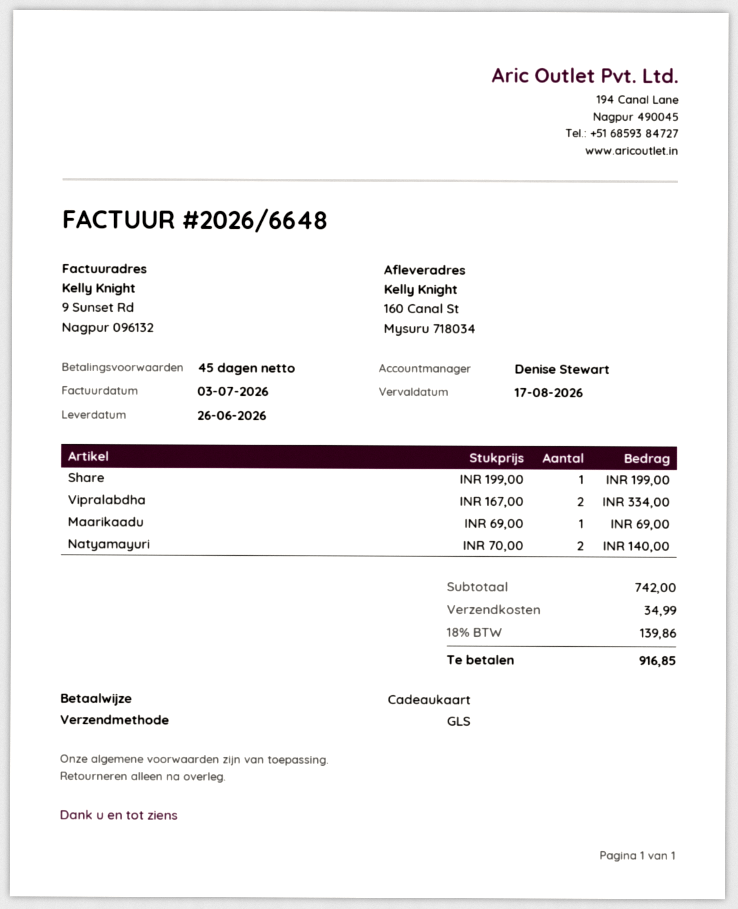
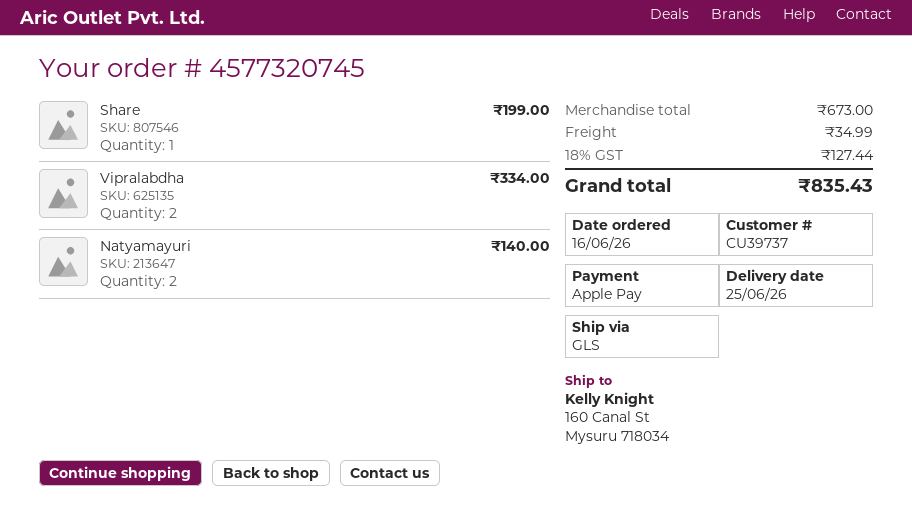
delivery date: 2026-06-26 -> 2026-06-25
payment method: gift card -> Apple Pay
Maarikaadu: 1 for 69.00 -> none
subtotal: 742.00 -> 673.00
tax: 18% = 139.86 -> 18% = 127.44
total: 916.85 -> 835.43

